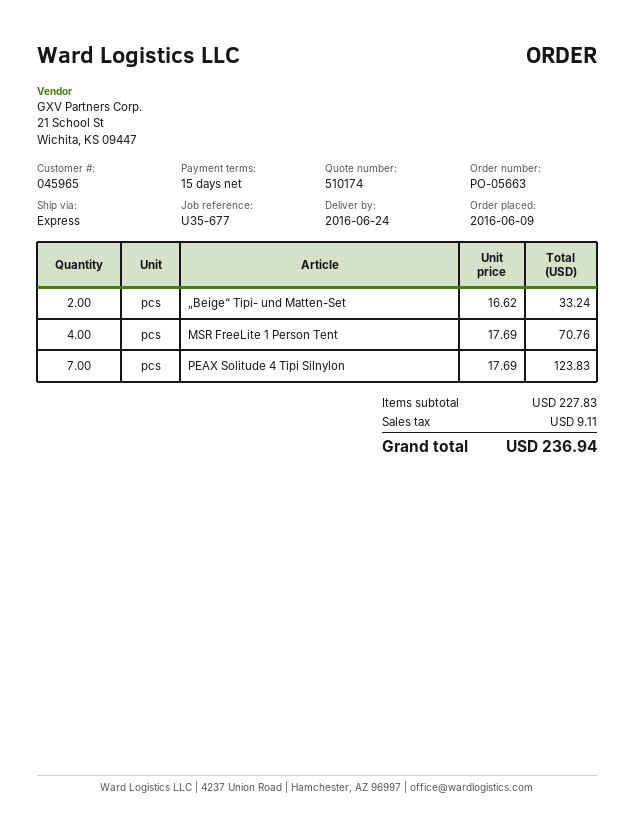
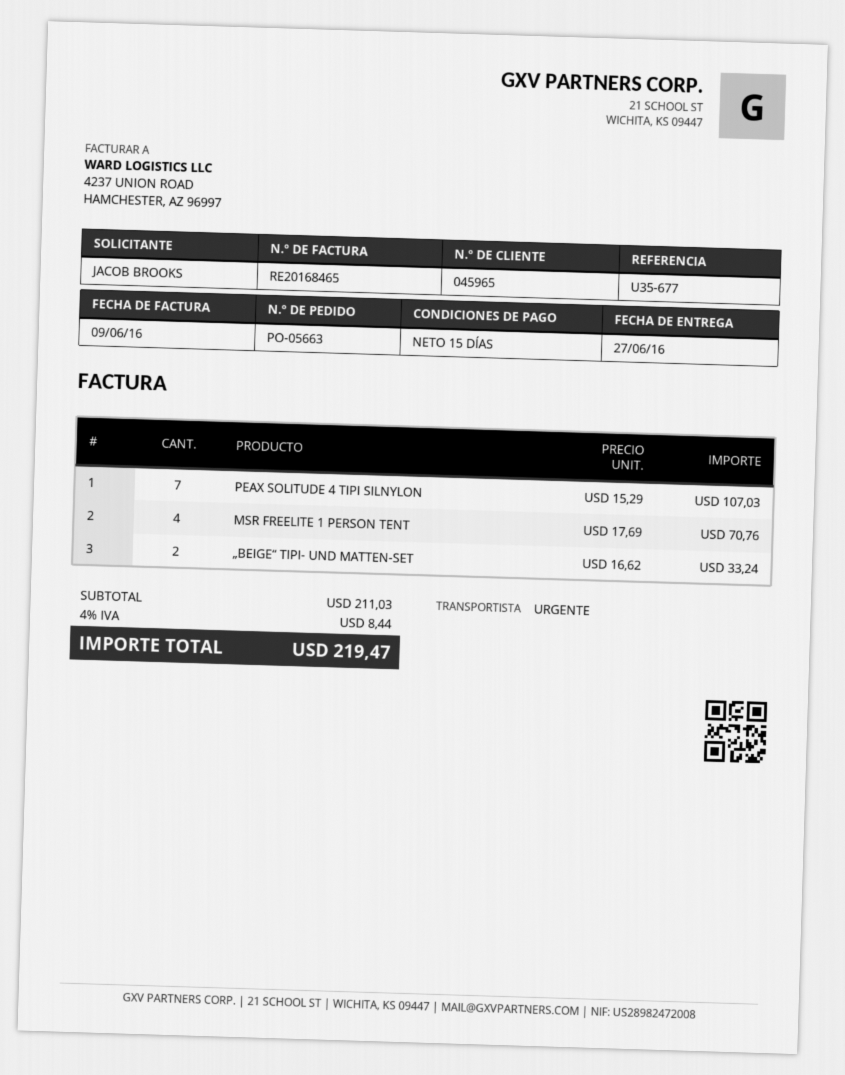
delivery date: 2016-06-24 -> 2016-06-27
PEAX Solitude 4 Tipi Silnylon: 7 x 17.69 = 123.83 -> 7 x 15.29 = 107.03
subtotal: 227.83 -> 211.03
tax: 9.11 -> 8.44
total: 236.94 -> 219.47

